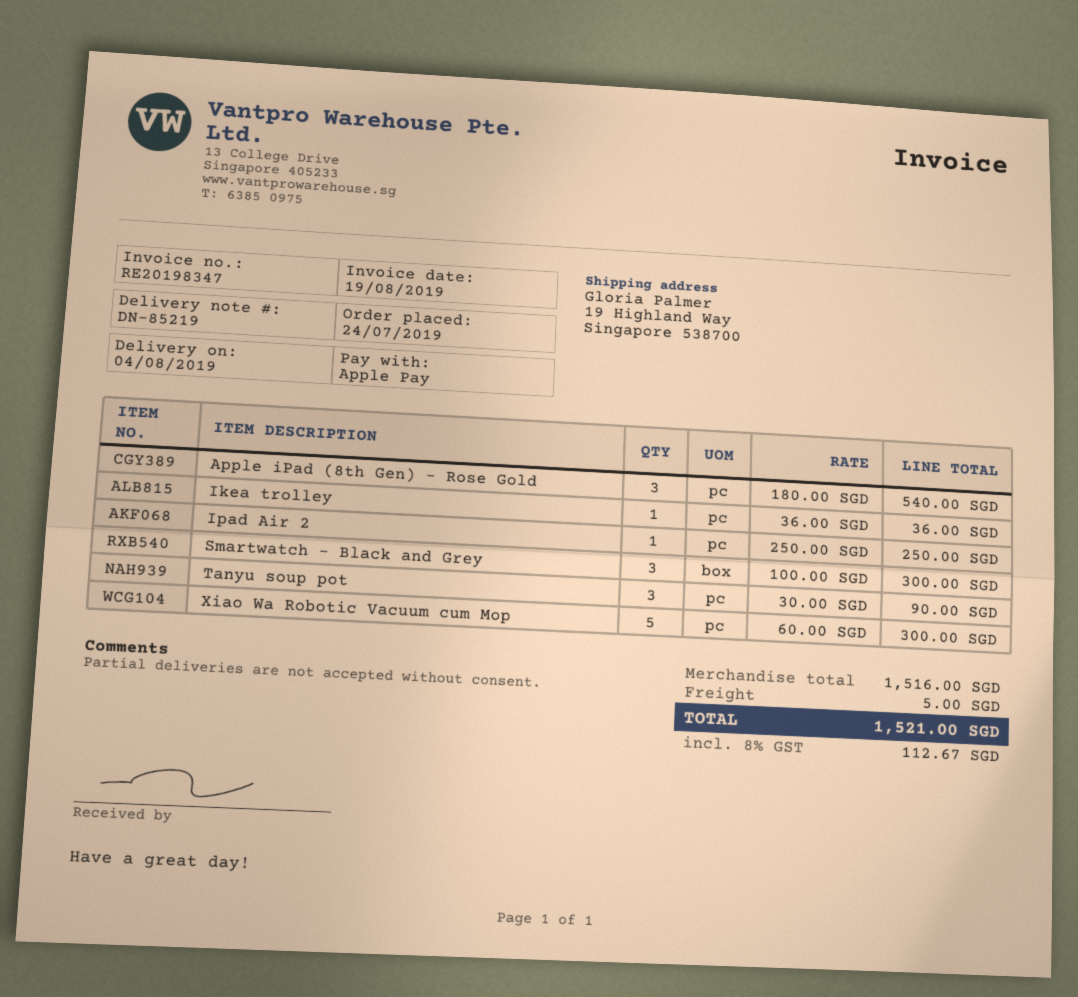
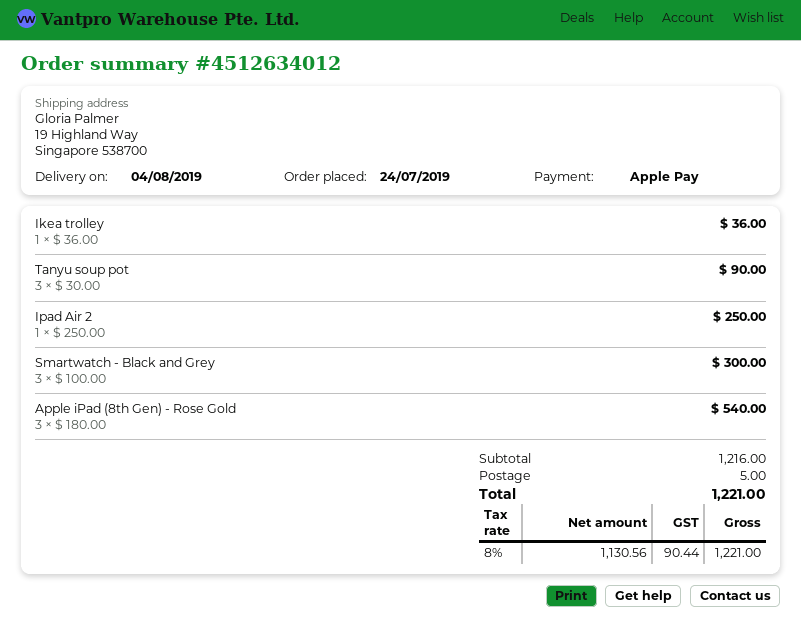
Xiao Wa Robotic Vacuum cum Mop: 5 x 60.00 = 300.00 -> none
subtotal: 1516.00 -> 1216.00
tax: 8% = 112.67 -> 8% = 90.44
total: 1521.00 -> 1221.00

